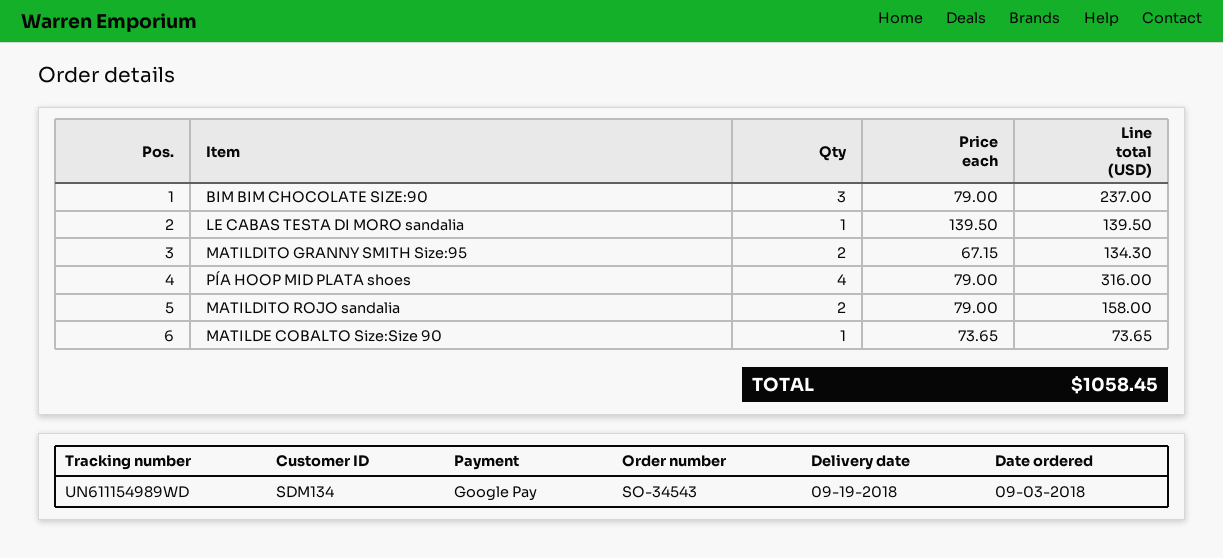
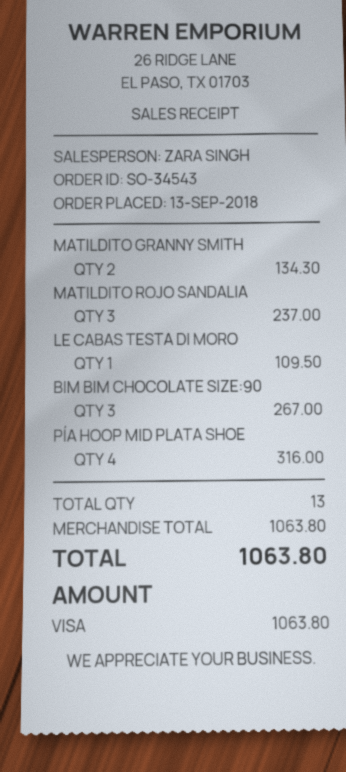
order date: 2018-09-03 -> 2018-09-13
payment method: Google Pay -> Visa
BIM BIM CHOCOLATE SIZE:90: 3 for 237.00 -> 3 for 267.00
LE CABAS TESTA DI MORO sandalia: 1 for 139.50 -> 1 for 109.50
MATILDITO ROJO sandalia: 2 for 158.00 -> 3 for 237.00
MATILDE COBALTO Size:Size 90: 1 for 73.65 -> none
total: 1058.45 -> 1063.80

